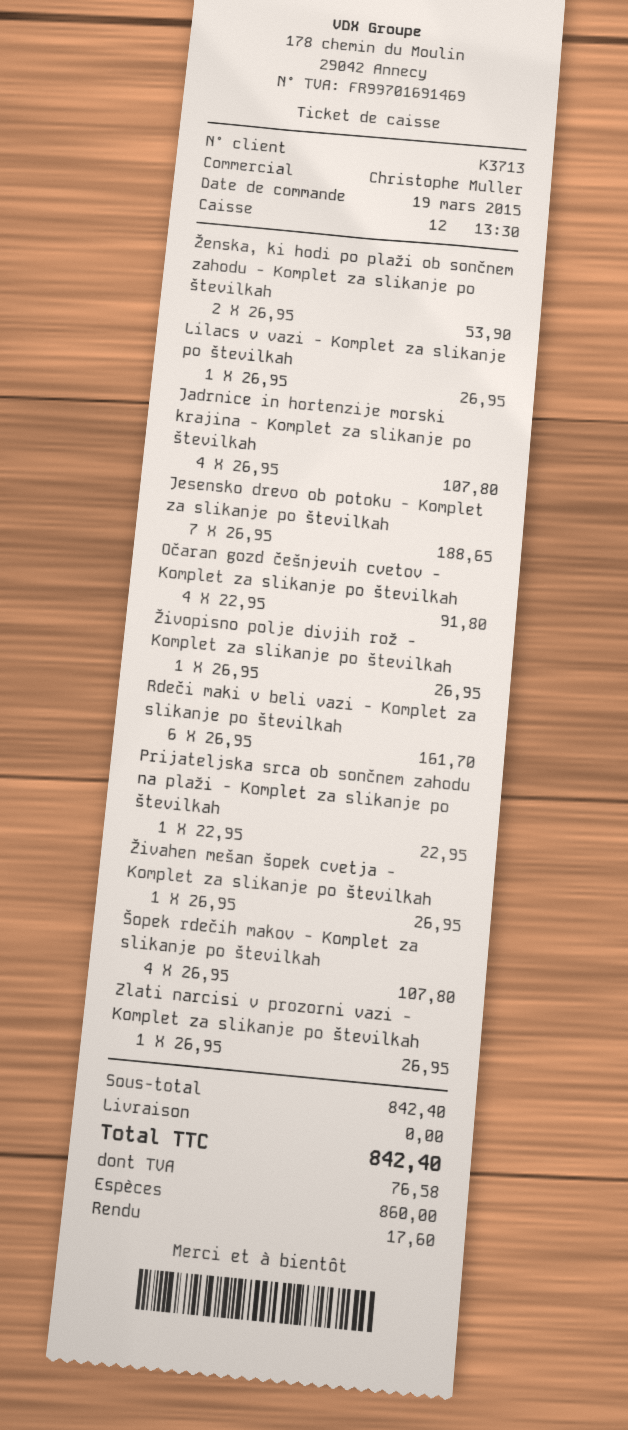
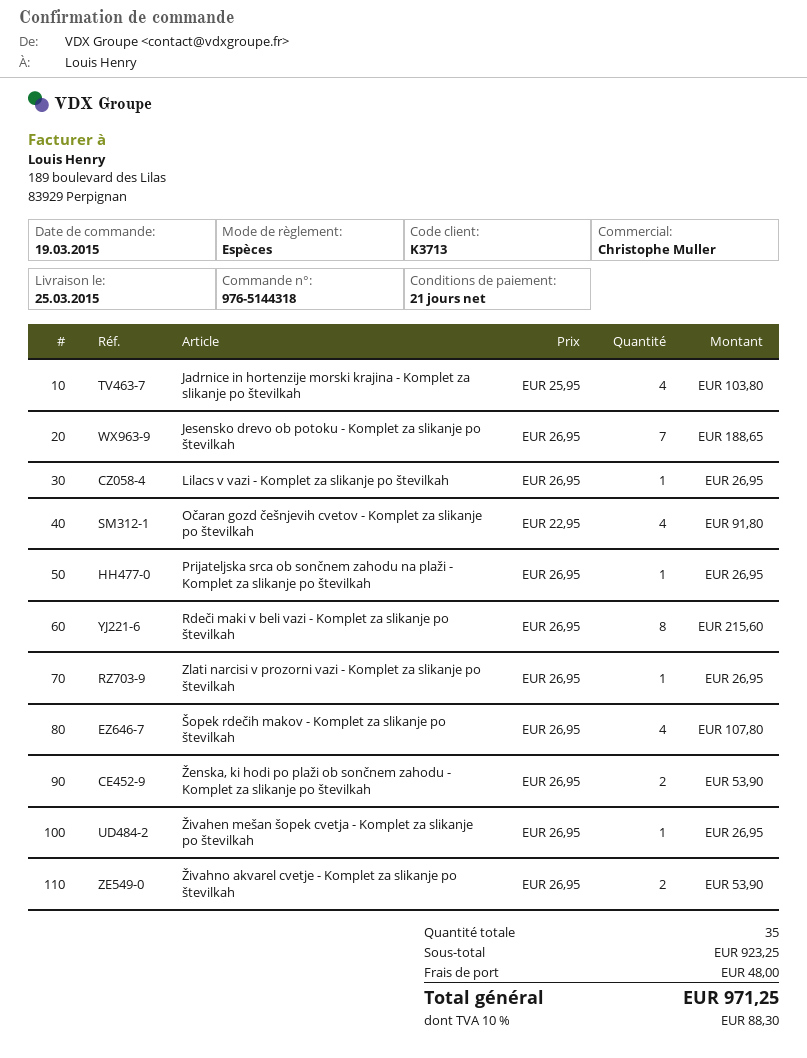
Jadrnice in hortenzije morski krajina - Komplet za slikanje po številkah: 4 x 26.95 = 107.80 -> 4 x 25.95 = 103.80
Živopisno polje divjih rož - Komplet za slikanje po številkah: 1 x 26.95 = 26.95 -> none
Rdeči maki v beli vazi - Komplet za slikanje po številkah: 6 x 26.95 = 161.70 -> 8 x 26.95 = 215.60
Prijateljska srca ob sončnem zahodu na plaži - Komplet za slikanje po številkah: 1 x 22.95 = 22.95 -> 1 x 26.95 = 26.95
Živahno akvarel cvetje - Komplet za slikanje po številkah: none -> 2 x 26.95 = 53.90
subtotal: 842.40 -> 923.25
shipping: 0.00 -> 48.00
tax: 76.58 -> 88.30
total: 842.40 -> 971.25

